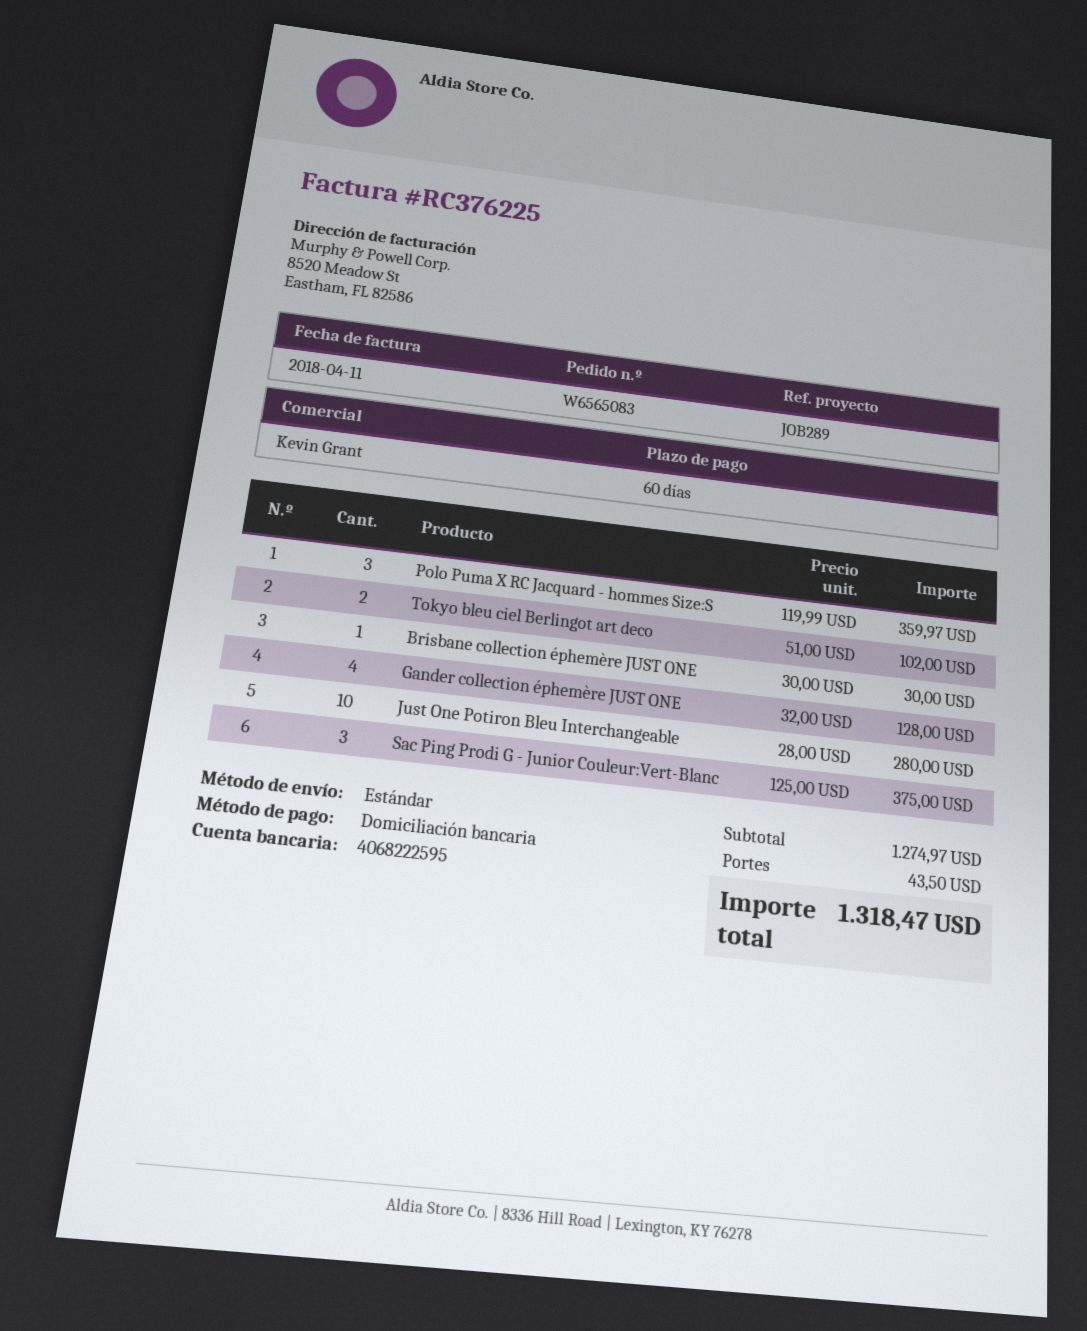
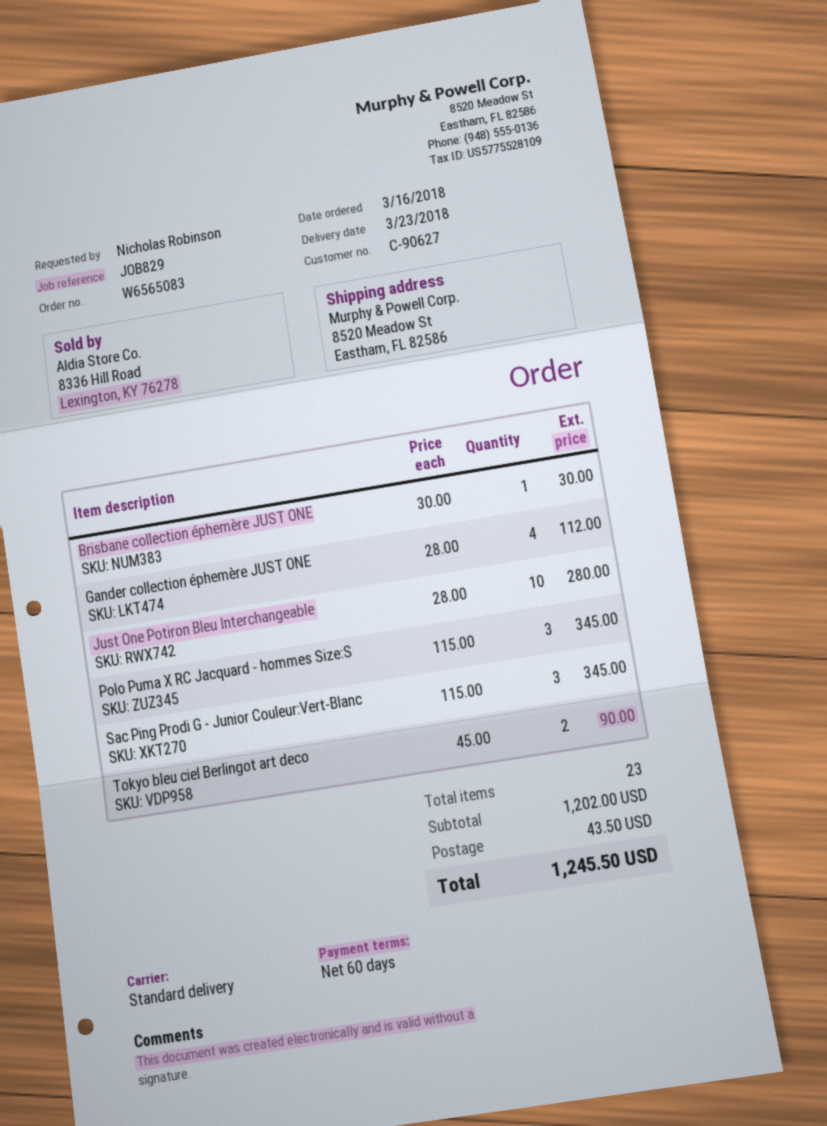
reference: JOB289 -> JOB829
Polo Puma X RC Jacquard - hommes Size:S: 3 x 119.99 = 359.97 -> 3 x 115.00 = 345.00
Tokyo bleu ciel Berlingot art deco: 2 x 51.00 = 102.00 -> 2 x 45.00 = 90.00
Gander collection éphemère JUST ONE: 4 x 32.00 = 128.00 -> 4 x 28.00 = 112.00
Sac Ping Prodi G - Junior Couleur:Vert-Blanc: 3 x 125.00 = 375.00 -> 3 x 115.00 = 345.00
subtotal: 1274.97 -> 1202.00
total: 1318.47 -> 1245.50

